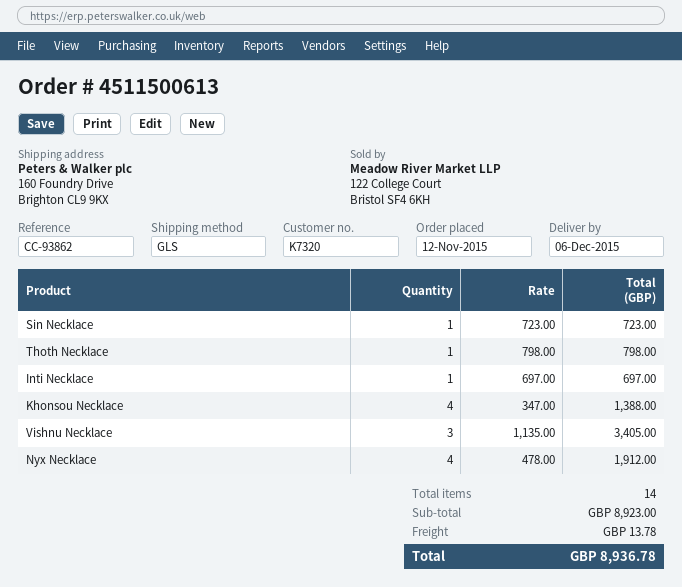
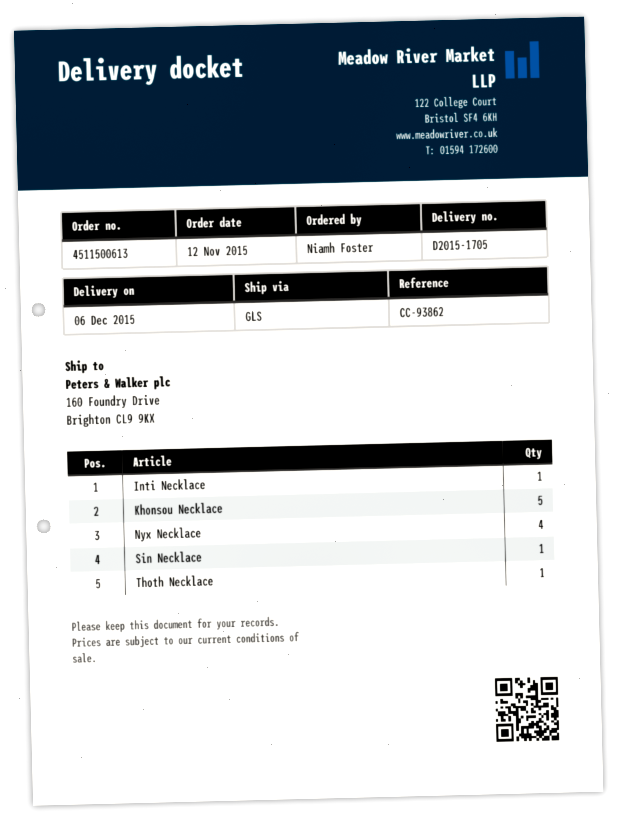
Khonsou Necklace: 4 -> 5
Vishnu Necklace: 3 -> none

